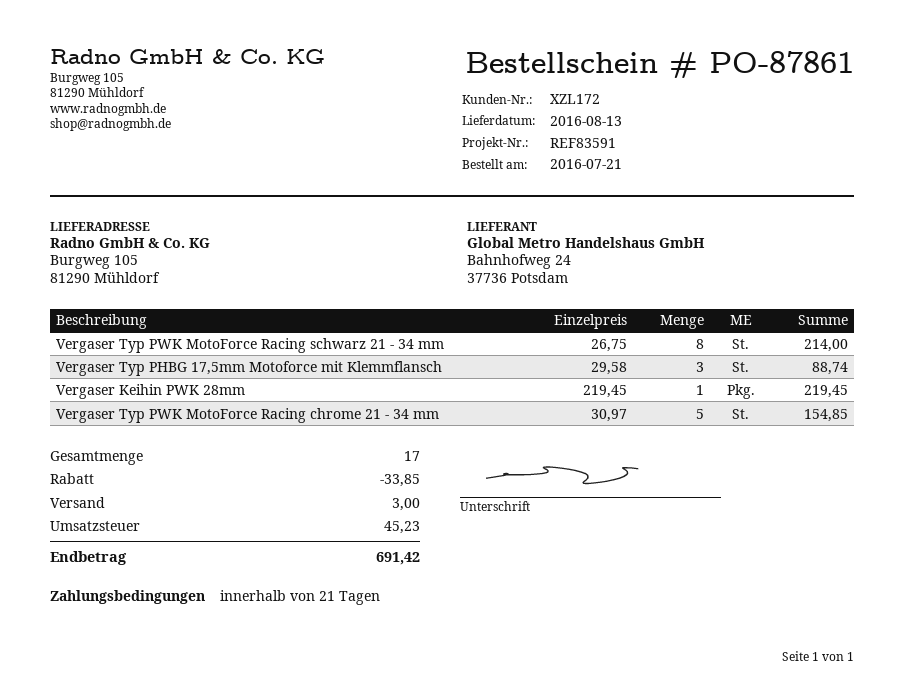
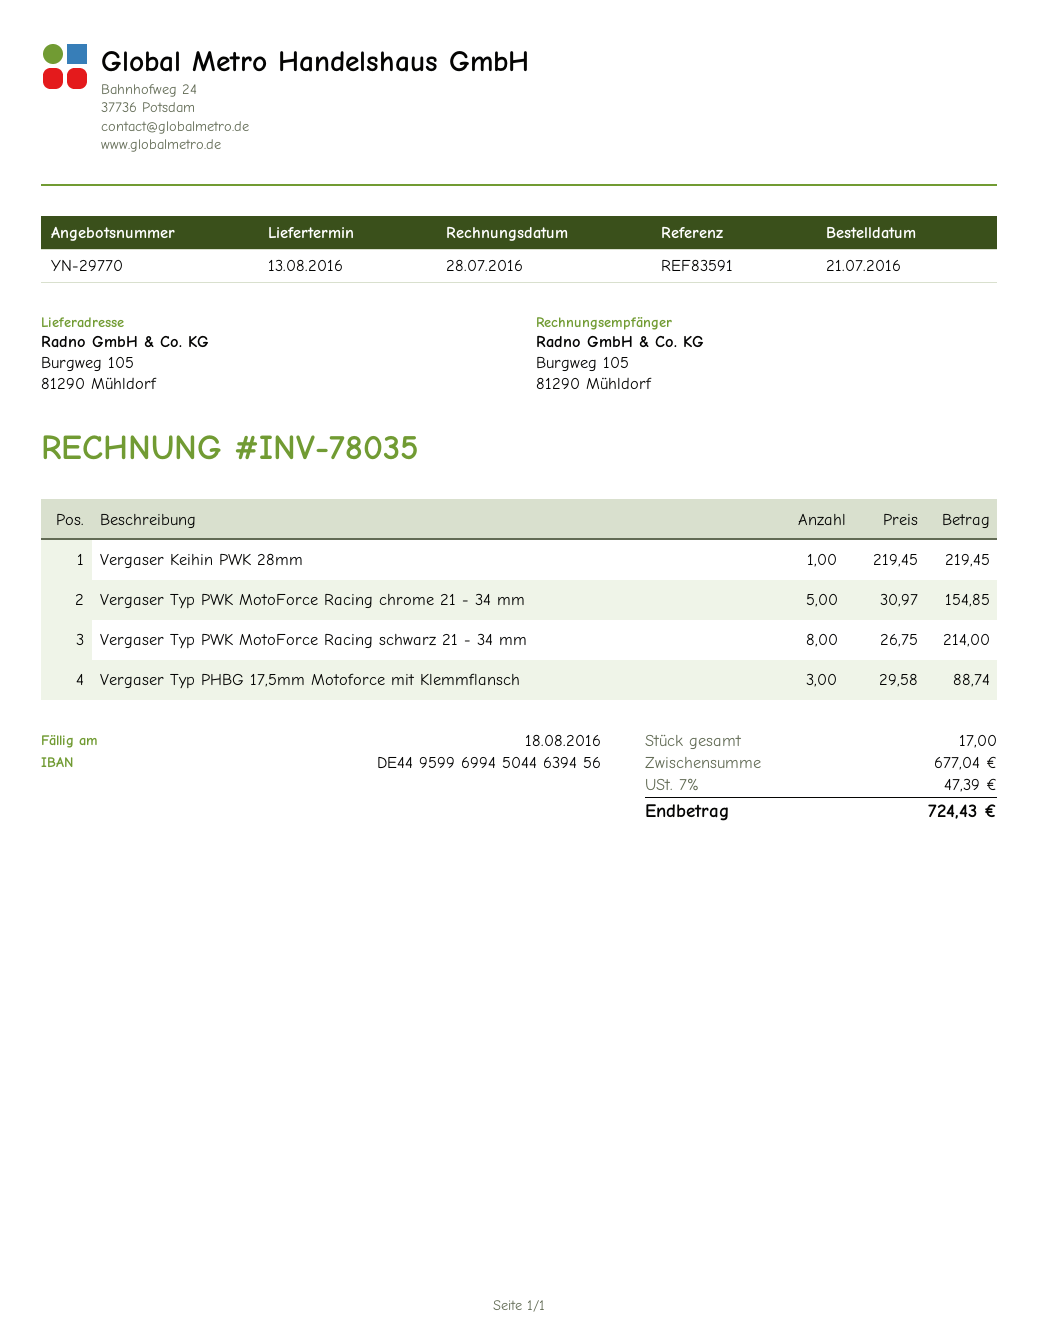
discount: 33.85 -> none
shipping: 3.00 -> none
tax: 45.23 -> 47.39
total: 691.42 -> 724.43

